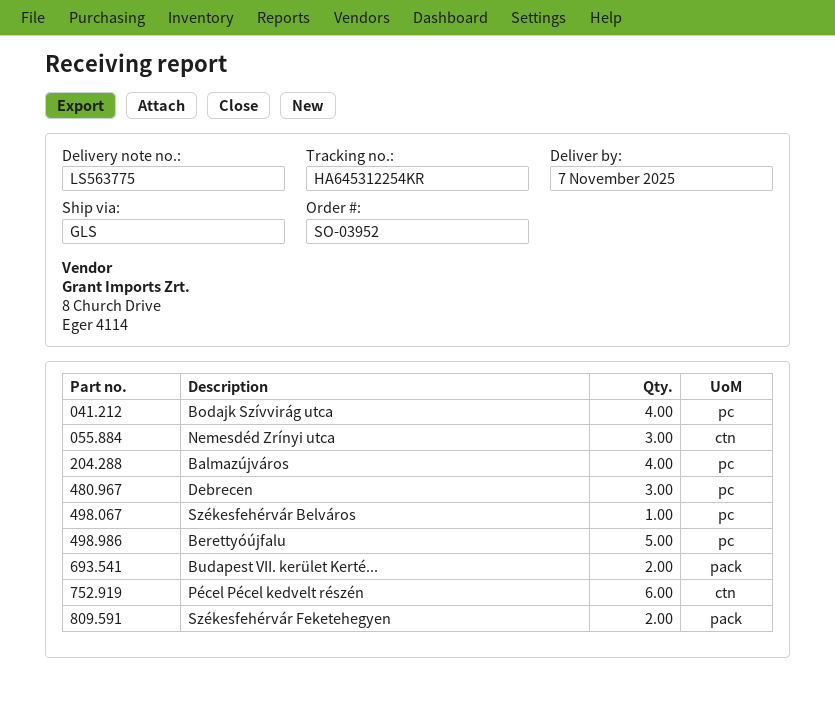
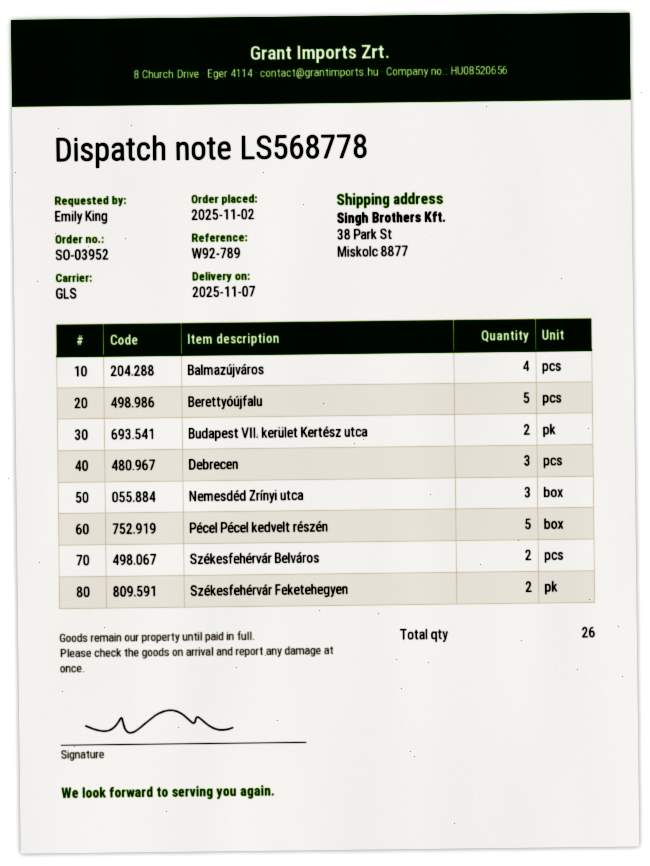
delivery note number: LS563775 -> LS568778
Bodajk Szívvirág utca: 4 -> none
Székesfehérvár Belváros: 1 -> 2
Pécel Pécel kedvelt részén: 6 -> 5

